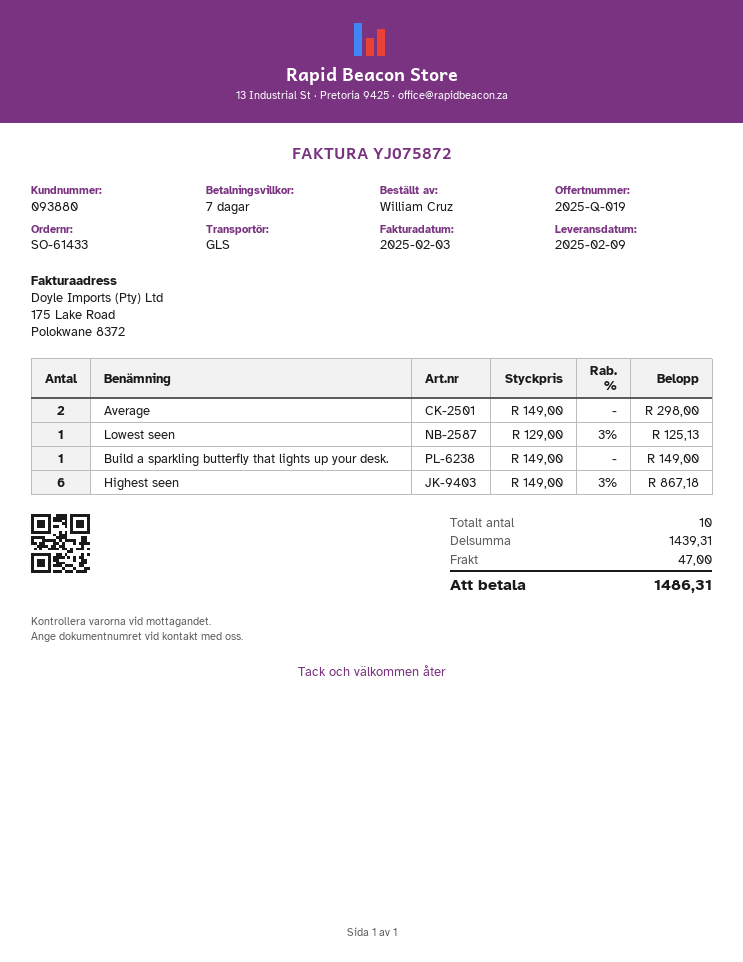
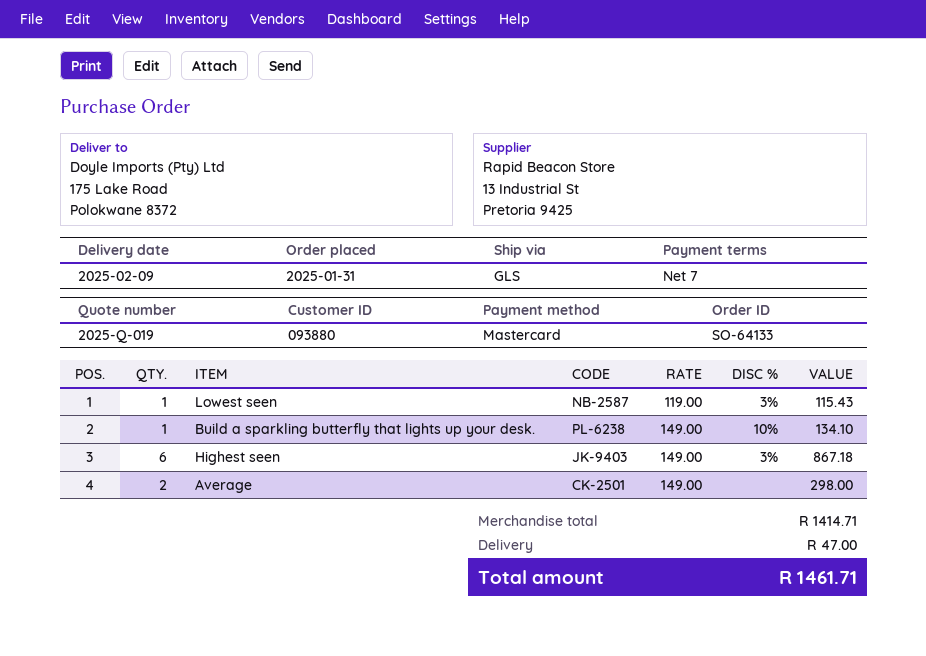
order number: SO-61433 -> SO-64133
Lowest seen: 1 x 129.00 - 3% = 125.13 -> 1 x 119.00 - 3% = 115.43
Build a sparkling butterfly that lights up your desk.: 1 x 149.00 = 149.00 -> 1 x 149.00 - 10% = 134.10
subtotal: 1439.31 -> 1414.71
total: 1486.31 -> 1461.71

